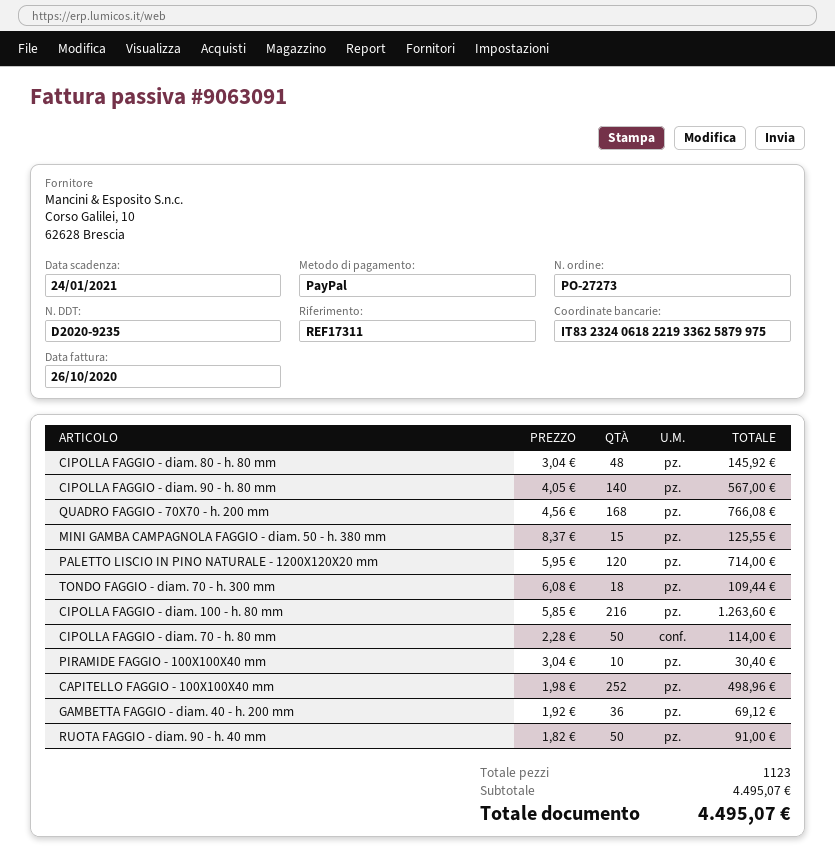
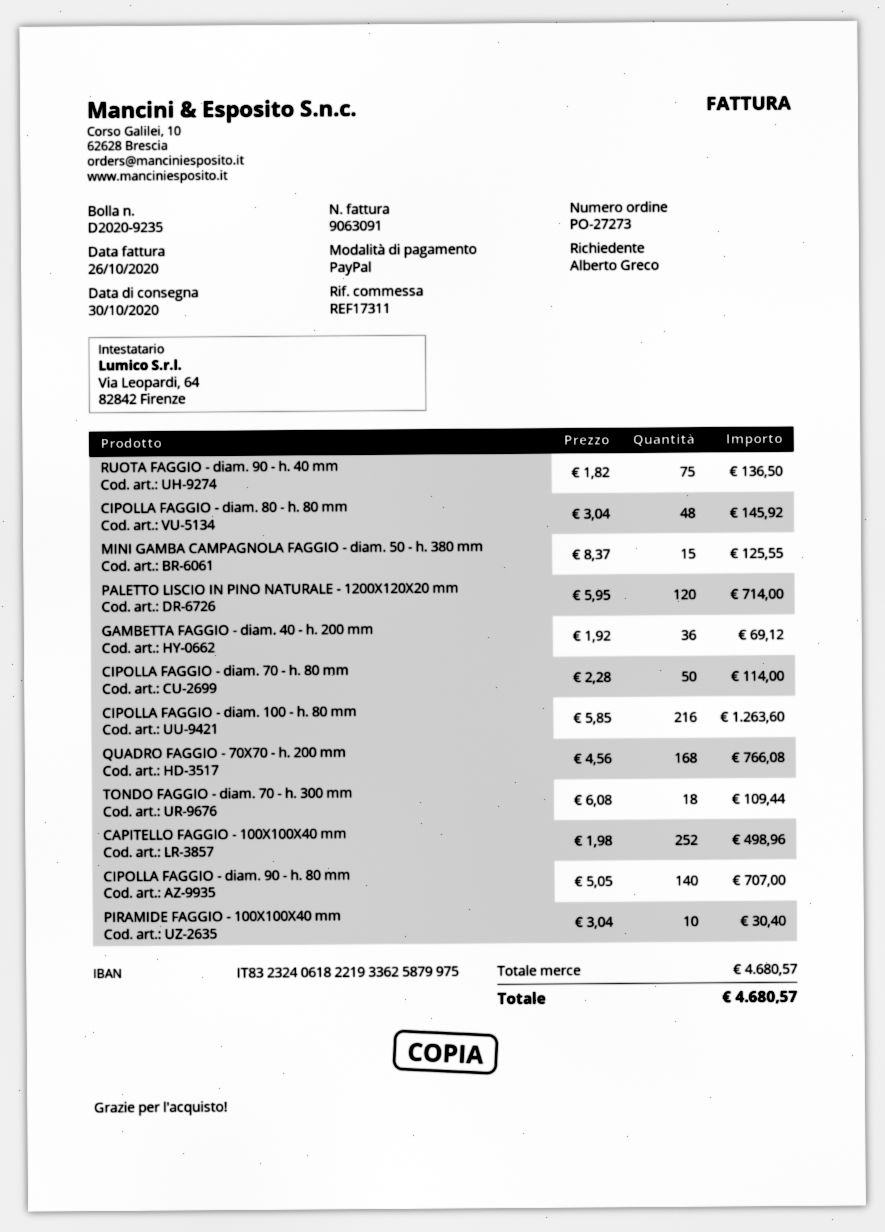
CIPOLLA FAGGIO - diam. 90 - h. 80 mm: 140 x 4.05 = 567.00 -> 140 x 5.05 = 707.00
RUOTA FAGGIO - diam. 90 - h. 40 mm: 50 x 1.82 = 91.00 -> 75 x 1.82 = 136.50
subtotal: 4495.07 -> 4680.57
total: 4495.07 -> 4680.57

